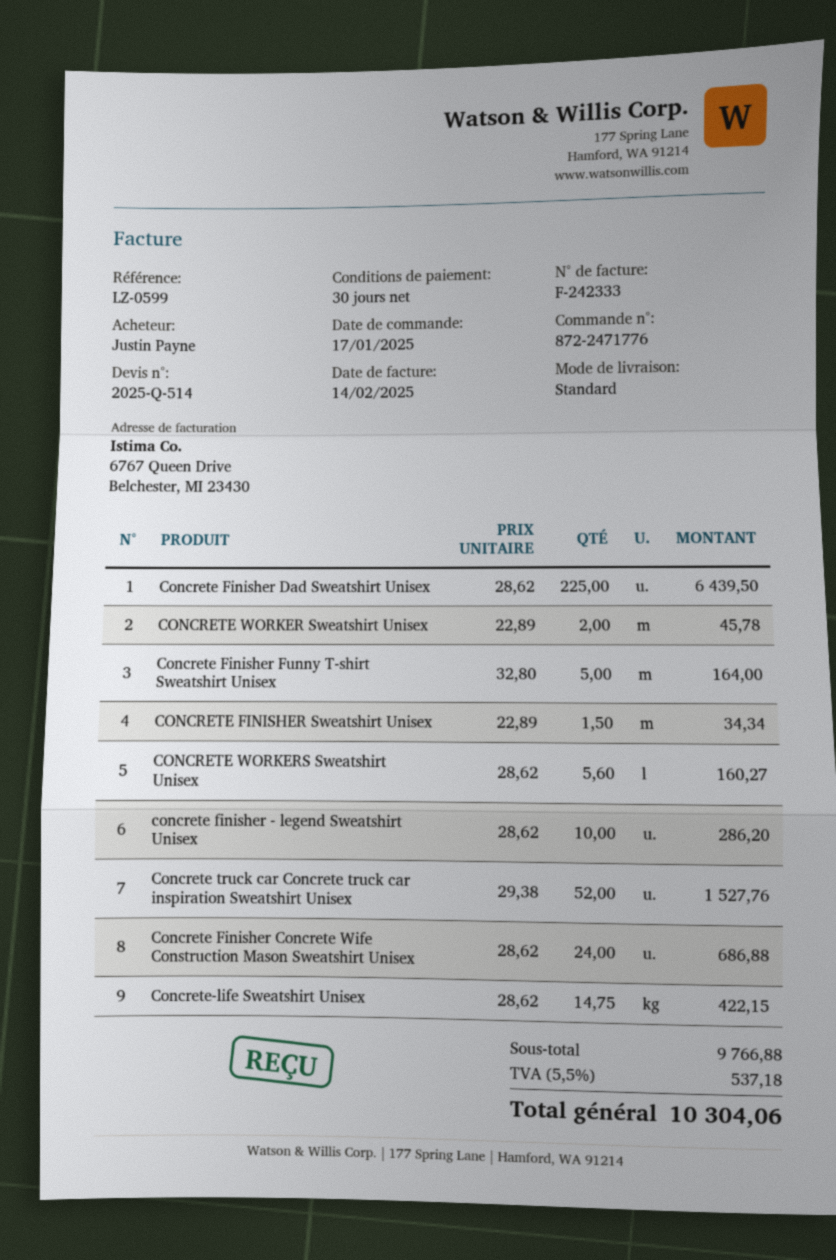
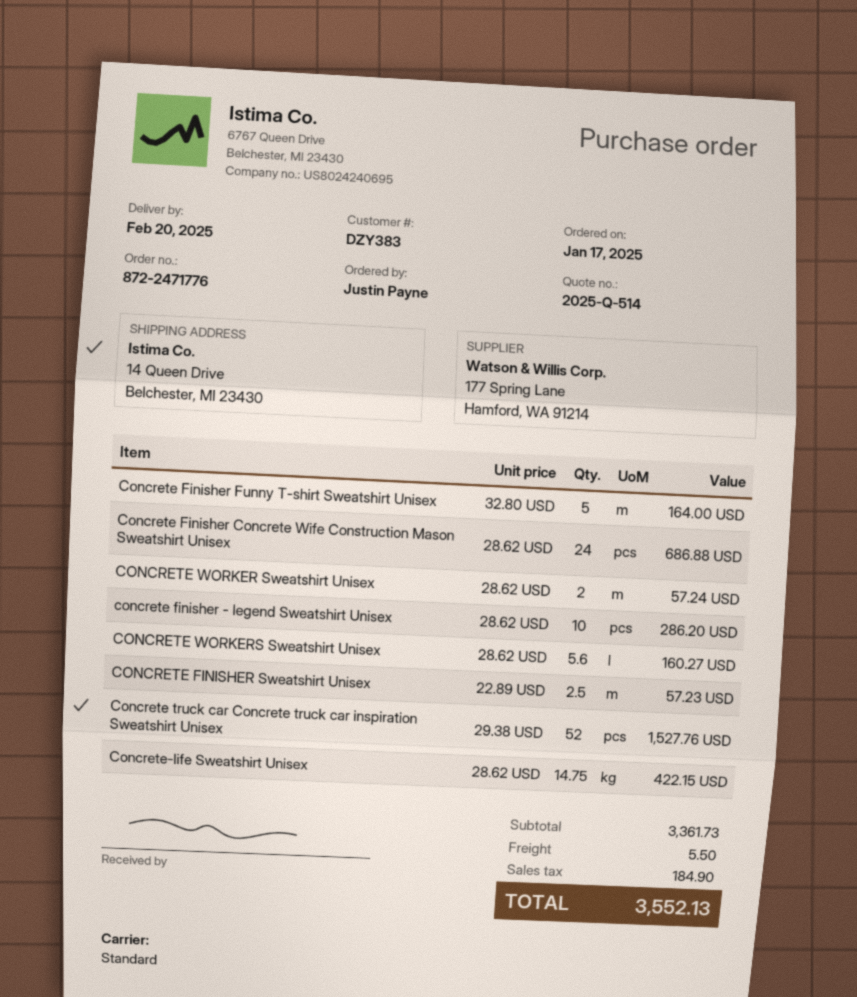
Concrete Finisher Dad Sweatshirt Unisex: 225 x 28.62 = 6439.50 -> none
CONCRETE WORKER Sweatshirt Unisex: 2 x 22.89 = 45.78 -> 2 x 28.62 = 57.24
CONCRETE FINISHER Sweatshirt Unisex: 1.5 x 22.89 = 34.34 -> 2.5 x 22.89 = 57.23
subtotal: 9766.88 -> 3361.73
shipping: none -> 5.50
tax: 537.18 -> 184.90
total: 10304.06 -> 3552.13

